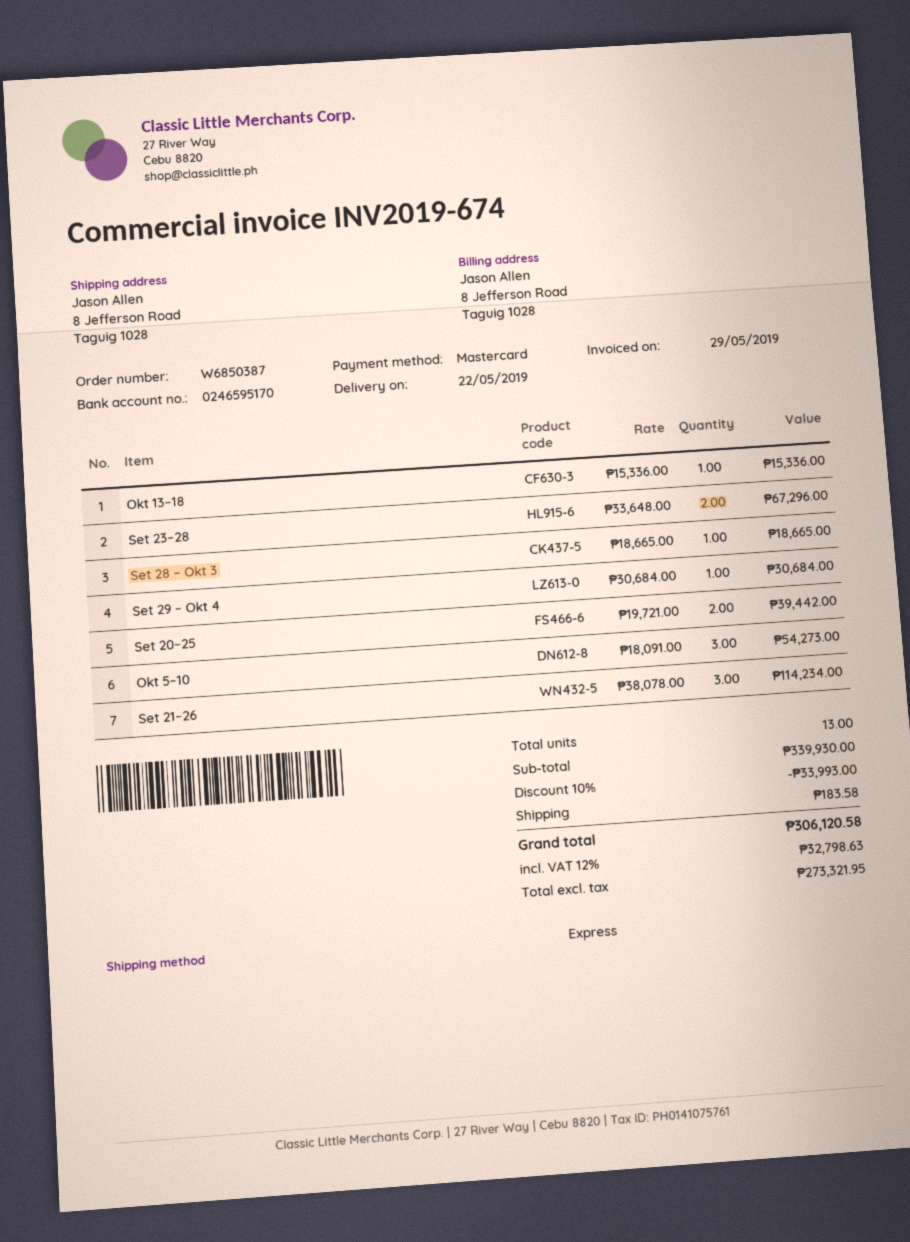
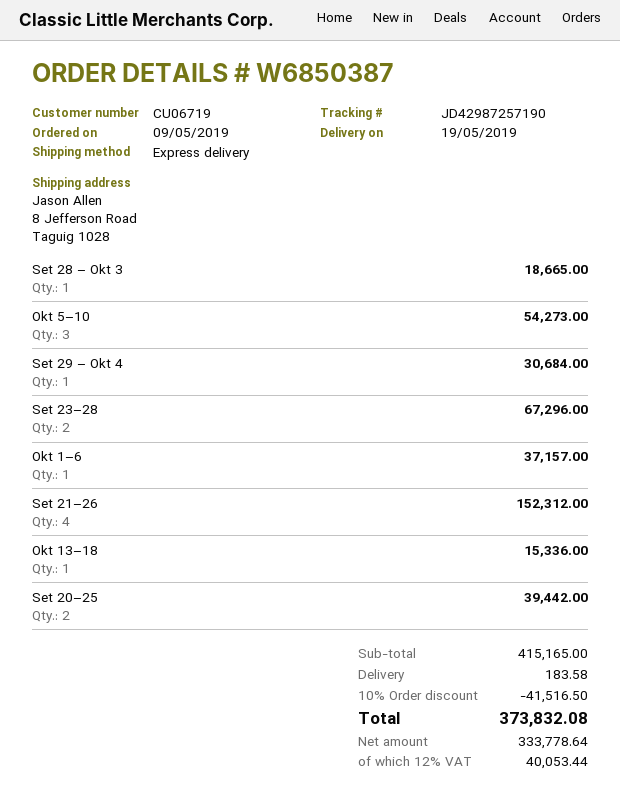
delivery date: 2019-05-22 -> 2019-05-19
Set 21–26: 3 for 114234.00 -> 4 for 152312.00
Okt 1–6: none -> 1 for 37157.00
subtotal: 339930.00 -> 415165.00
discount: 10% = 33993.00 -> 10% = 41516.50
net: 273321.95 -> 333778.64
tax: 12% = 32798.63 -> 12% = 40053.44
total: 306120.58 -> 373832.08

